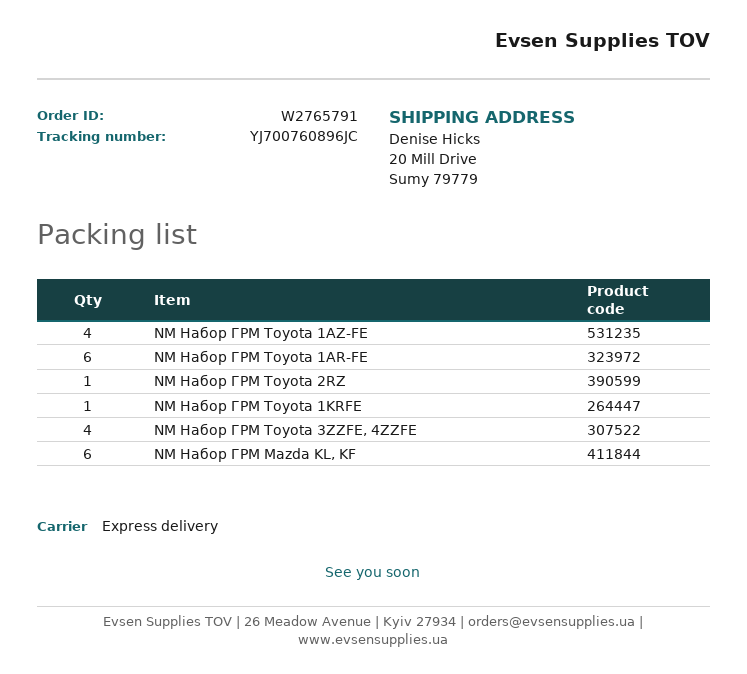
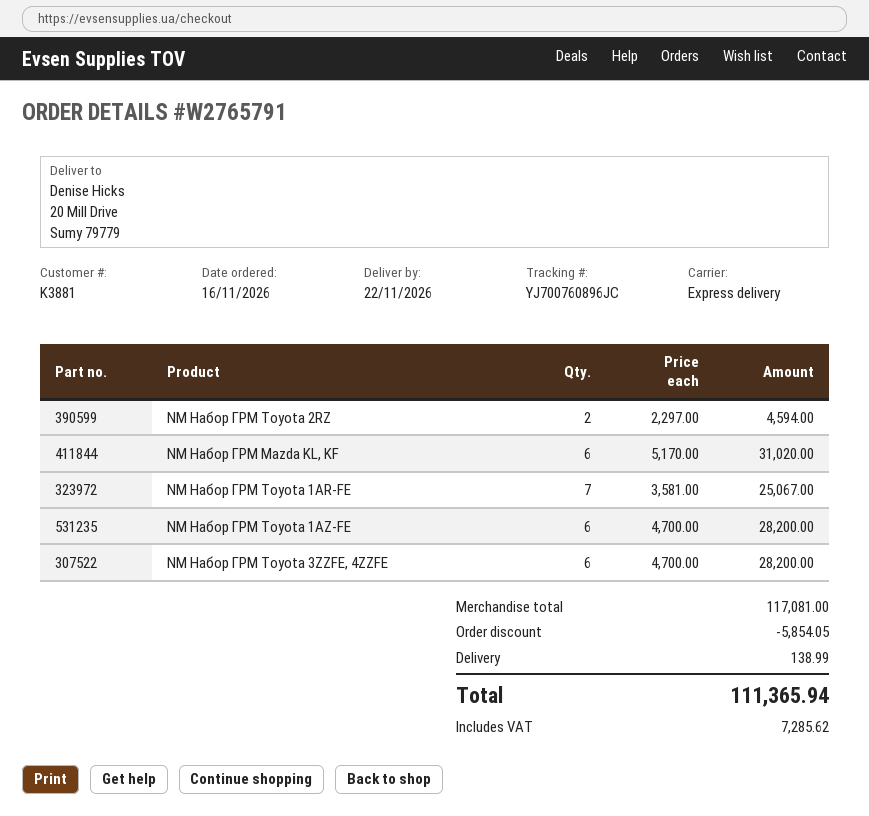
NM Набор ГРМ Toyota 1AZ-FE: 4 -> 6
NM Набор ГРМ Toyota 1AR-FE: 6 -> 7
NM Набор ГРМ Toyota 2RZ: 1 -> 2
NM Набор ГРМ Toyota 1KRFE: 1 -> none
NM Набор ГРМ Toyota 3ZZFE, 4ZZFE: 4 -> 6

